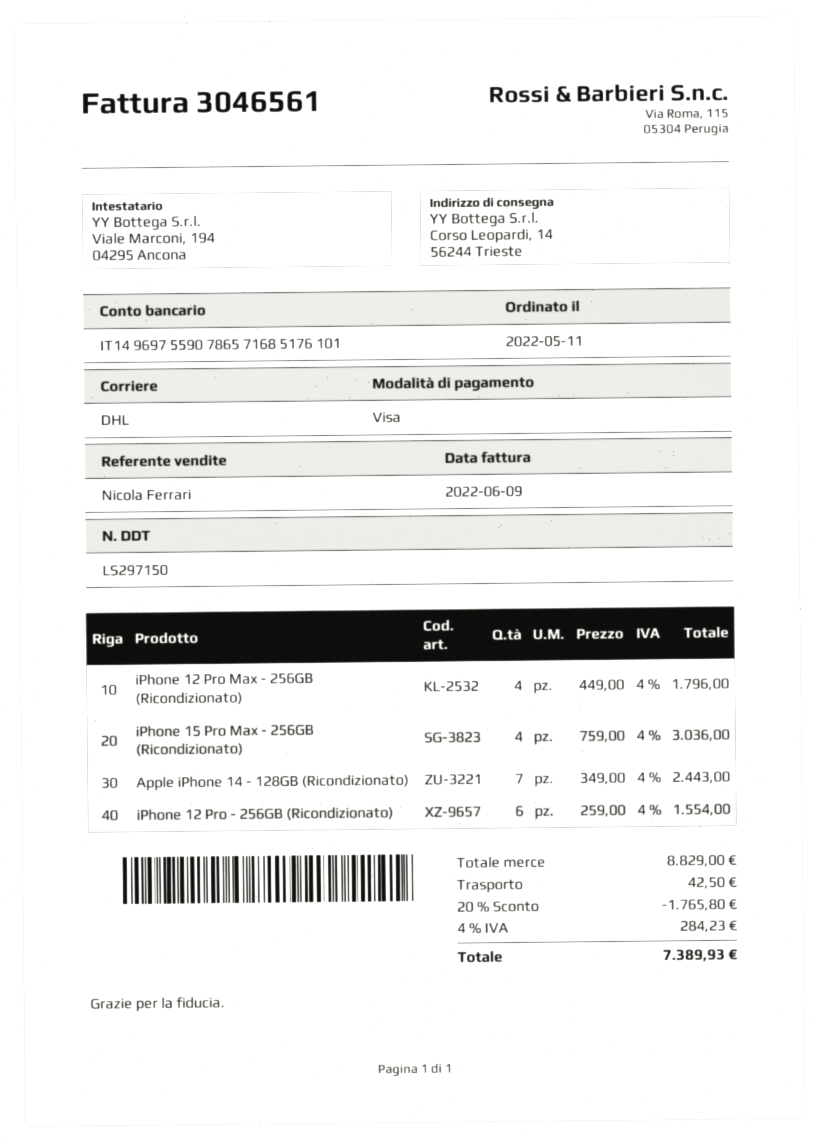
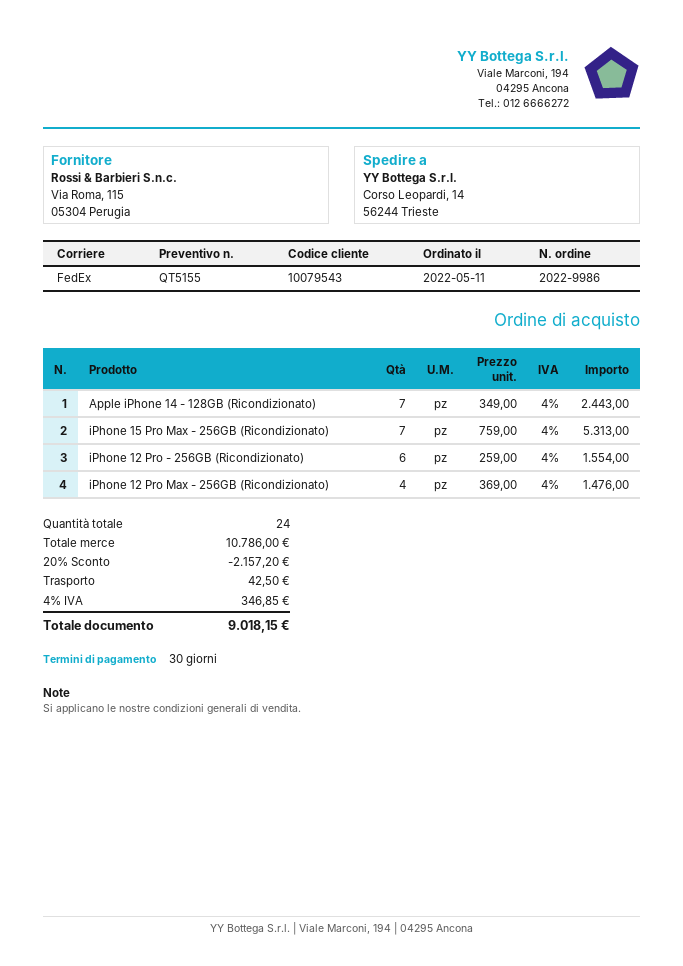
shipping method: DHL -> FedEx
iPhone 12 Pro Max - 256GB (Ricondizionato): 4 x 449.00 = 1796.00 -> 4 x 369.00 = 1476.00
iPhone 15 Pro Max - 256GB (Ricondizionato): 4 x 759.00 = 3036.00 -> 7 x 759.00 = 5313.00
subtotal: 8829.00 -> 10786.00
discount: 20% = 1765.80 -> 20% = 2157.20
tax: 4% = 284.23 -> 4% = 346.85
total: 7389.93 -> 9018.15

